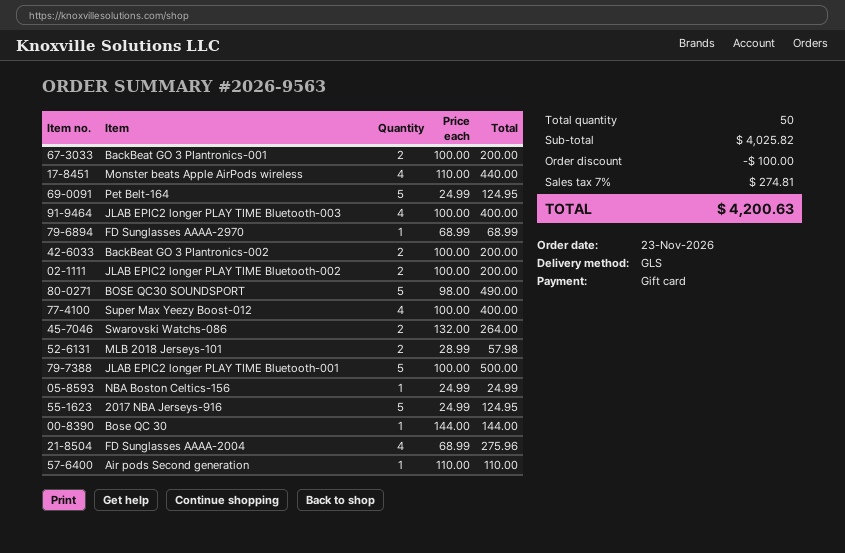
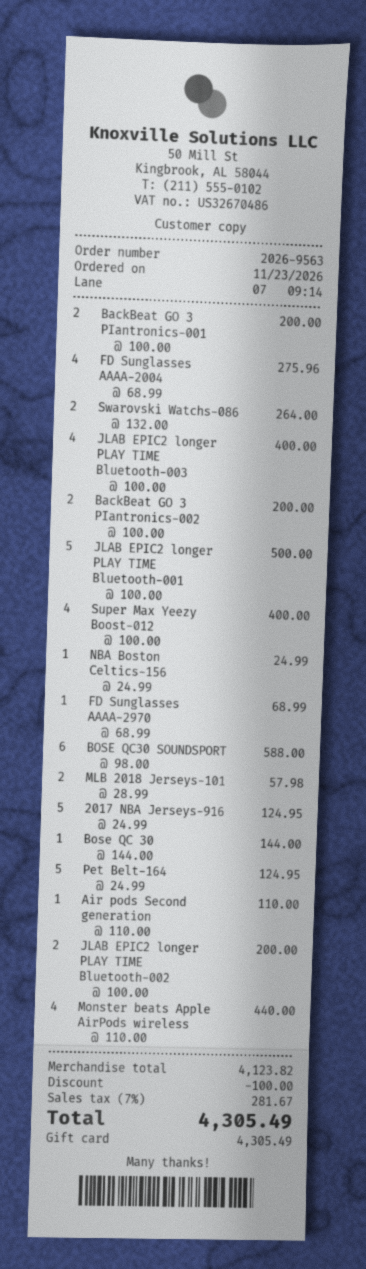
BOSE QC30 SOUNDSPORT: 5 x 98.00 = 490.00 -> 6 x 98.00 = 588.00
subtotal: 4025.82 -> 4123.82
tax: 7% = 274.81 -> 7% = 281.67
total: 4200.63 -> 4305.49

